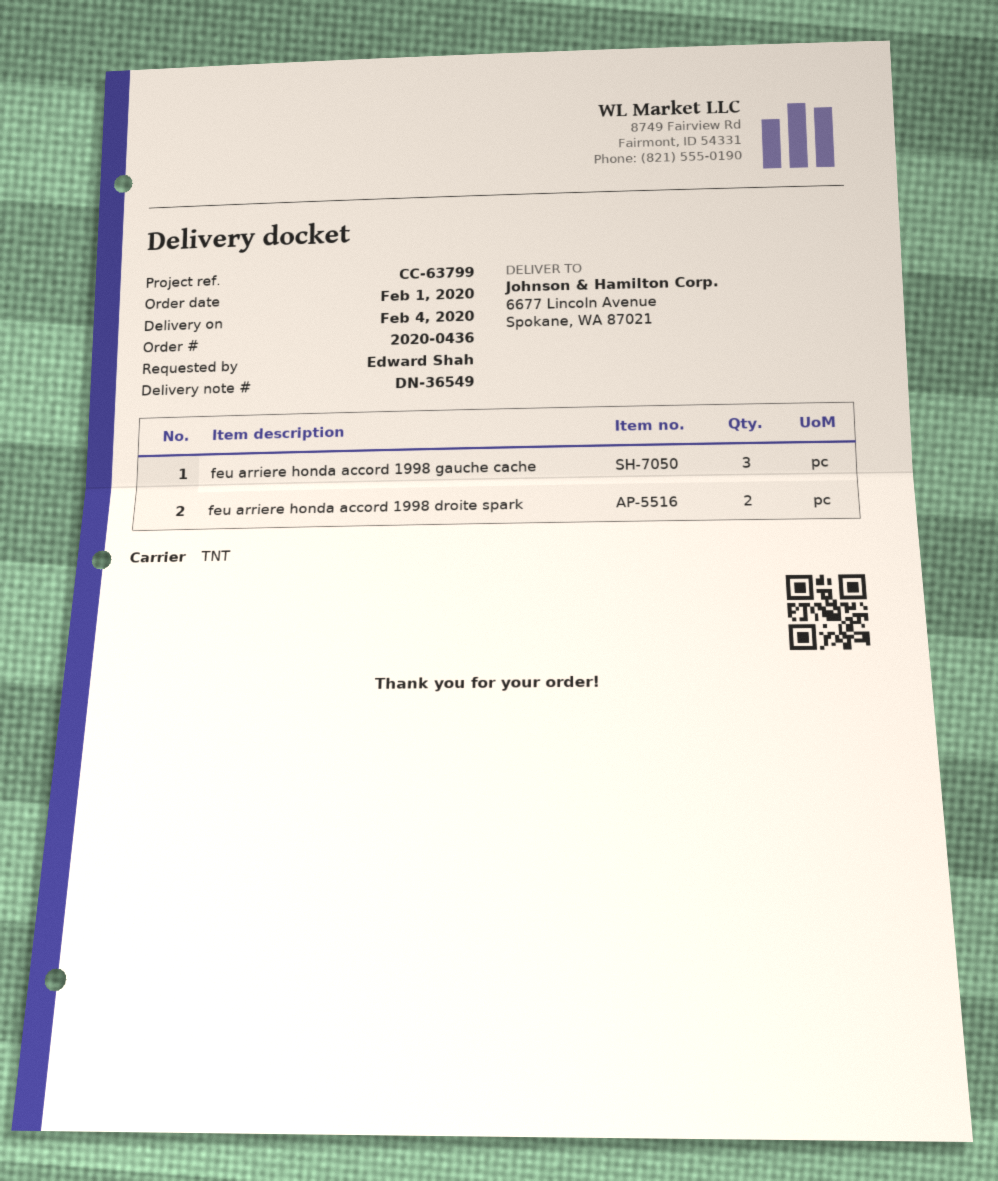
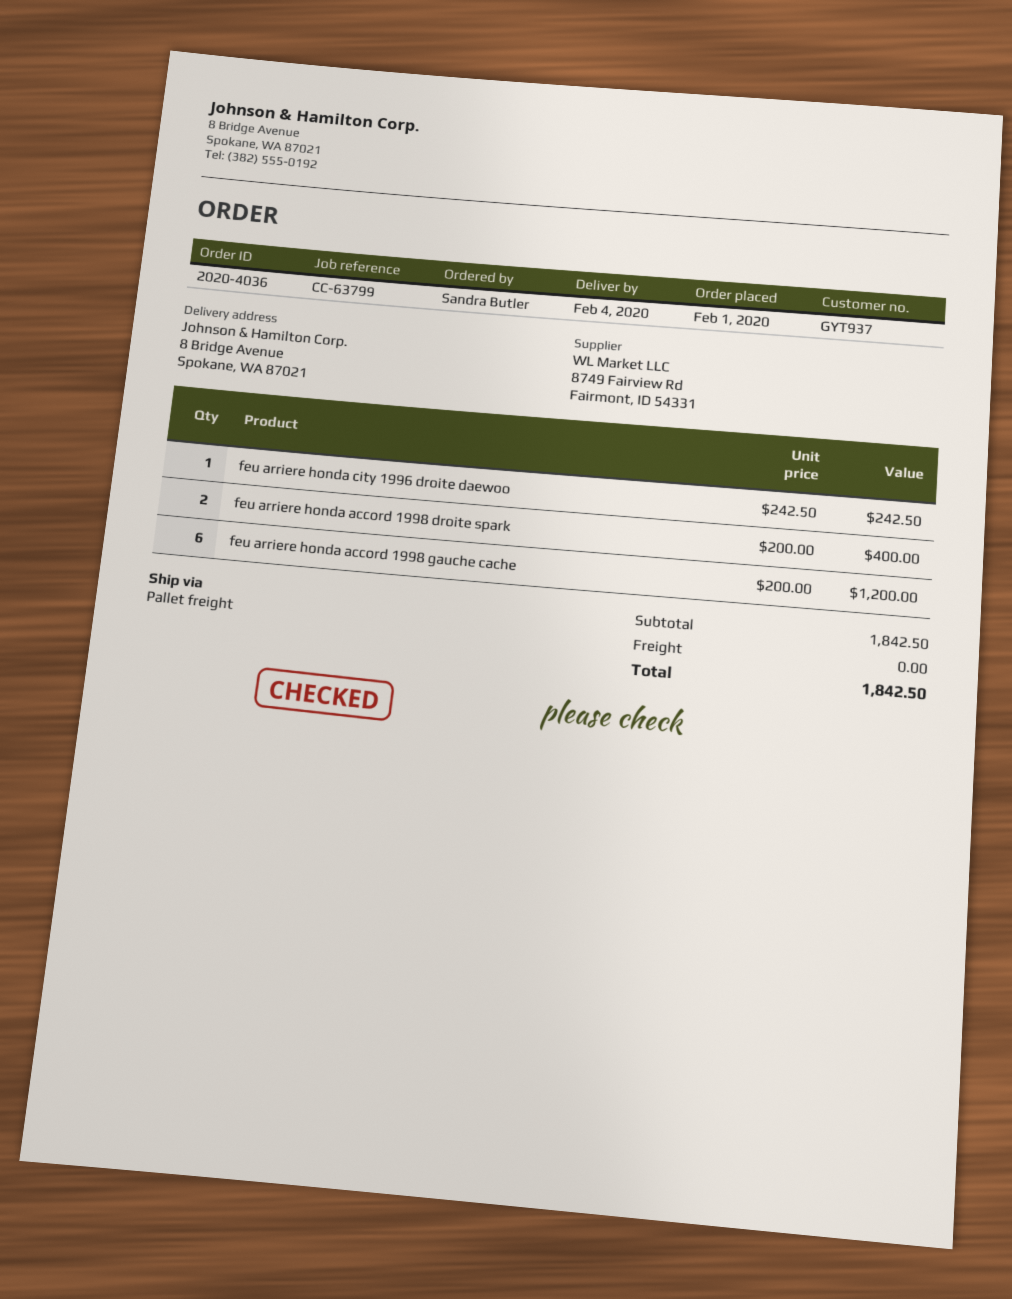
order number: 2020-0436 -> 2020-4036
ordered by: Edward Shah -> Sandra Butler
shipping method: TNT -> pallet freight
ship to: 6677 Lincoln Avenue, Spokane, WA 87021 -> 8 Bridge Avenue, Spokane, WA 87021
feu arriere honda accord 1998 gauche cache: 3 -> 6
feu arriere honda city 1996 droite daewoo: none -> 1

